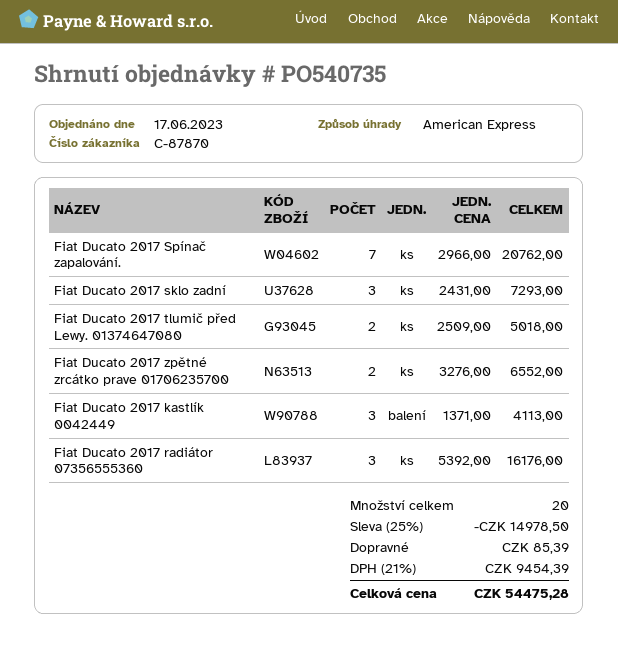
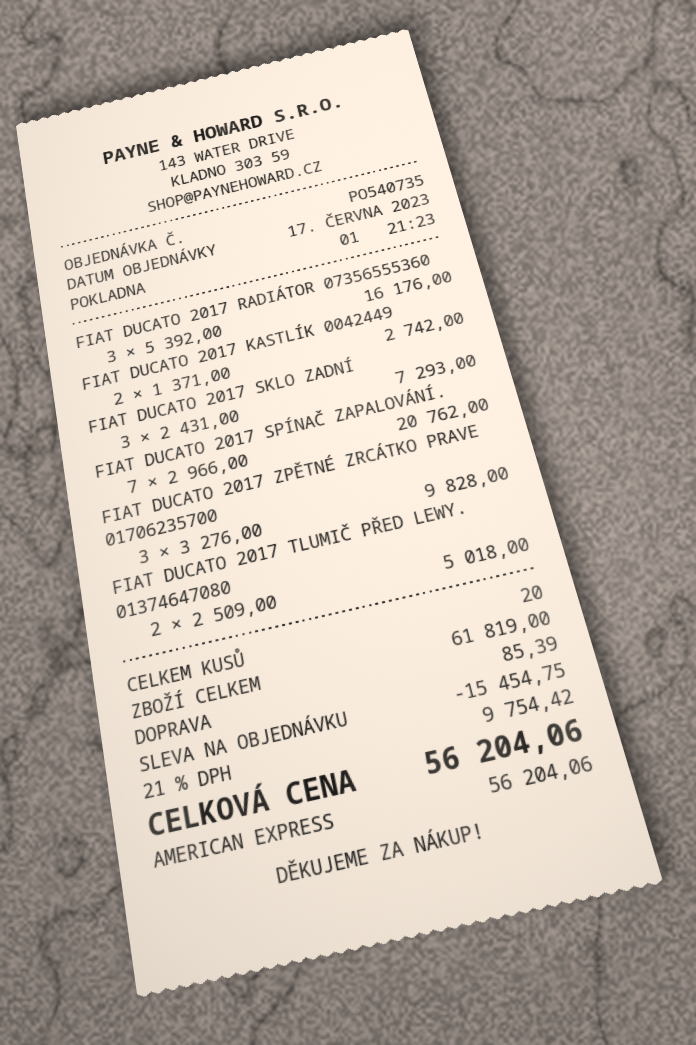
Fiat Ducato 2017 zpětné zrcátko prave 01706235700: 2 x 3276.00 = 6552.00 -> 3 x 3276.00 = 9828.00
Fiat Ducato 2017 kastlík 0042449: 3 x 1371.00 = 4113.00 -> 2 x 1371.00 = 2742.00
discount: 14978.50 -> 15454.75
tax: 21% = 9454.39 -> 21% = 9754.42
total: 54475.28 -> 56204.06

